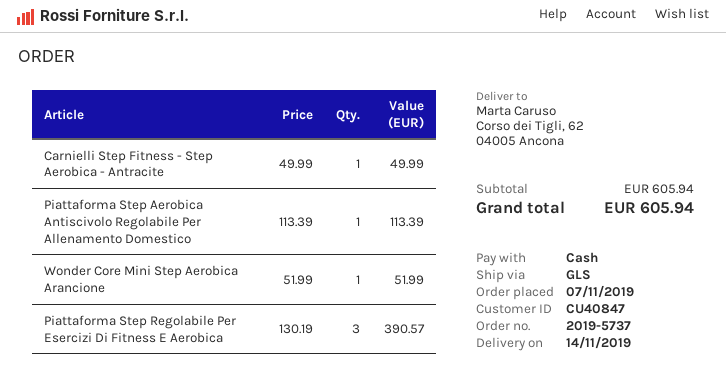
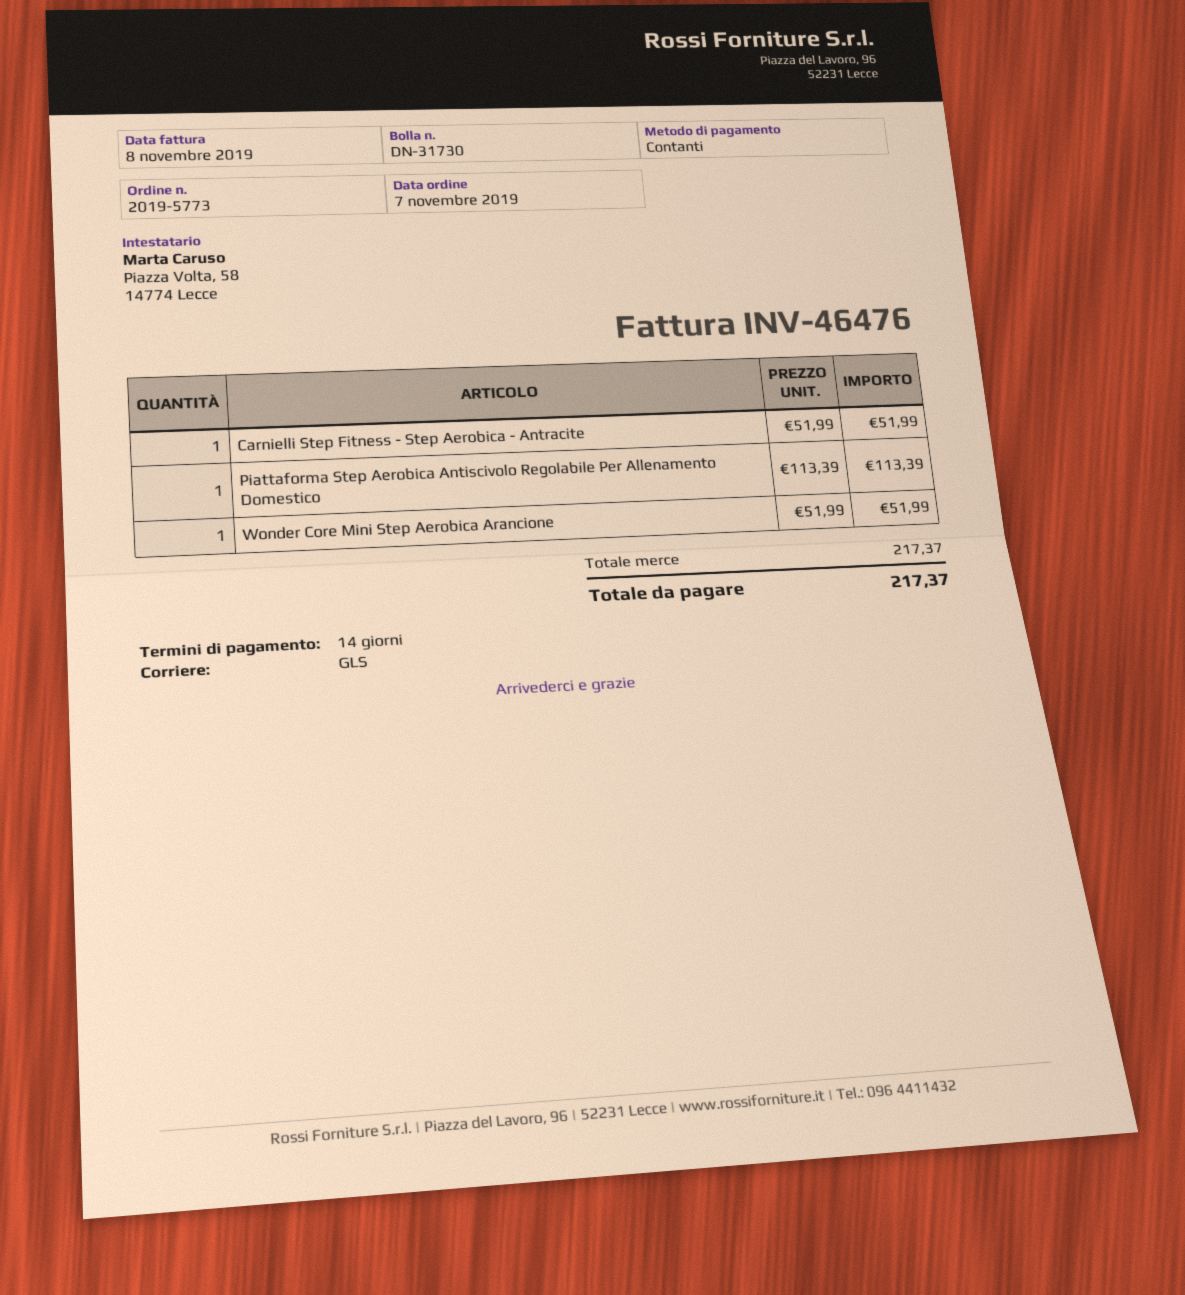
order number: 2019-5737 -> 2019-5773
Carnielli Step Fitness - Step Aerobica - Antracite: 1 x 49.99 = 49.99 -> 1 x 51.99 = 51.99
Piattaforma Step Regolabile Per Esercizi Di Fitness E Aerobica: 3 x 130.19 = 390.57 -> none
subtotal: 605.94 -> 217.37
total: 605.94 -> 217.37

